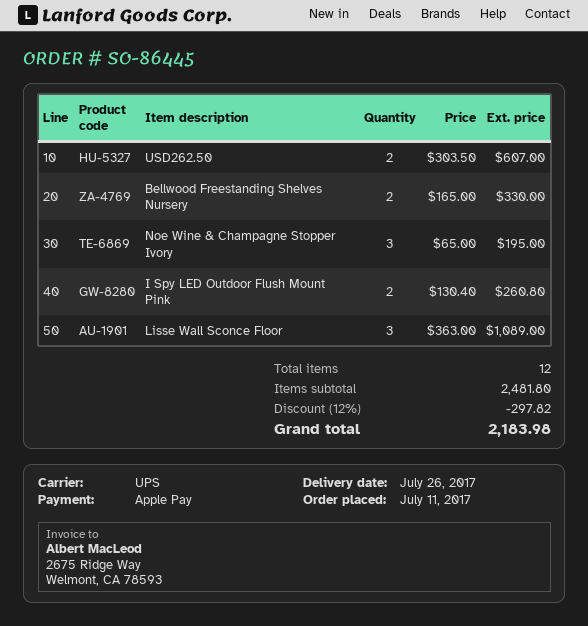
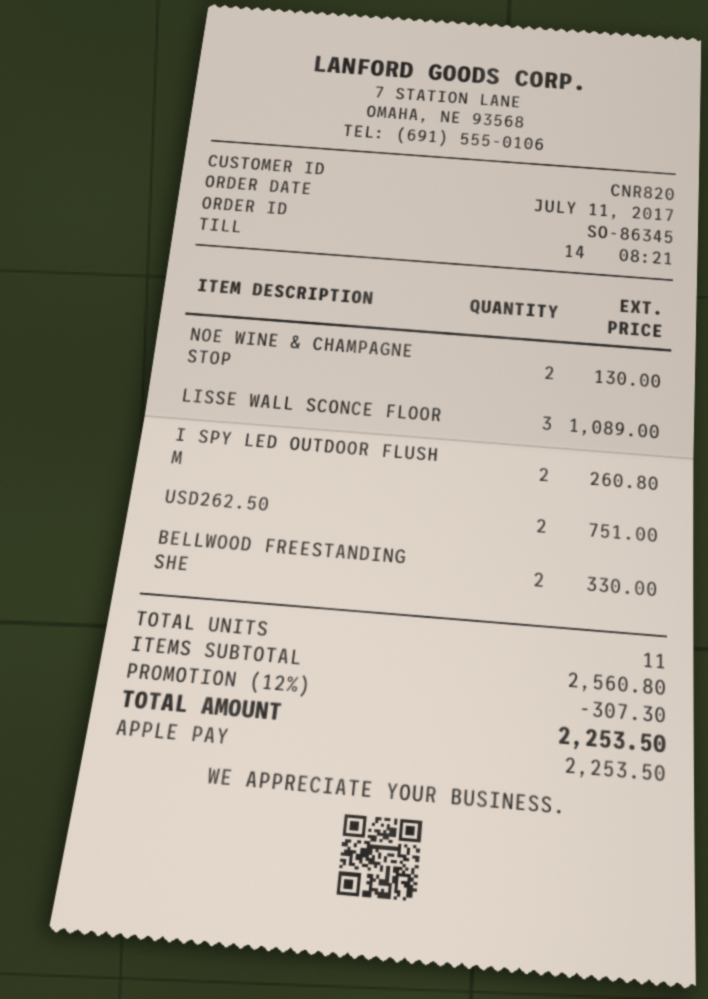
order number: SO-86445 -> SO-86345
USD262.50: 2 for 607.00 -> 2 for 751.00
Noe Wine & Champagne Stopper Ivory: 3 for 195.00 -> 2 for 130.00
total quantity: 12 -> 11
subtotal: 2481.80 -> 2560.80
discount: 12% = 297.82 -> 12% = 307.30
total: 2183.98 -> 2253.50

